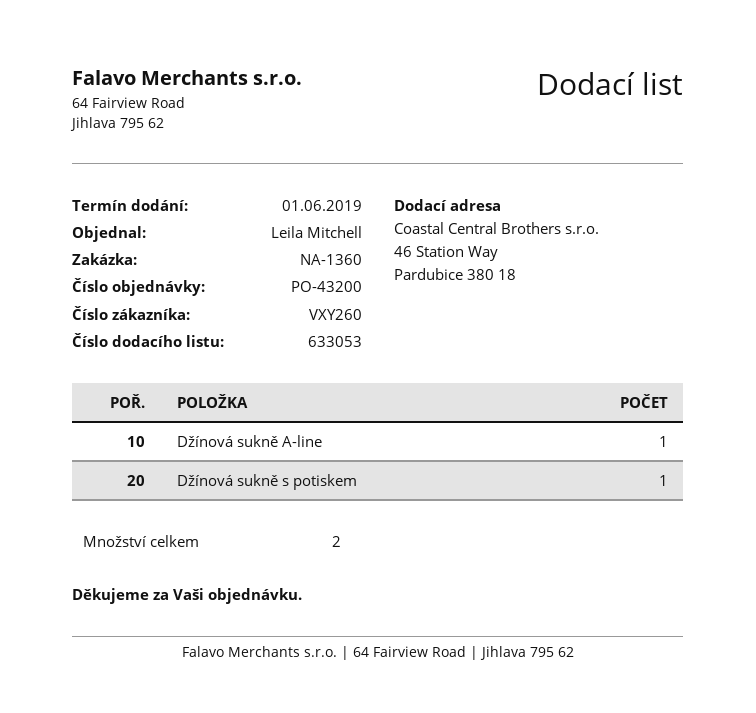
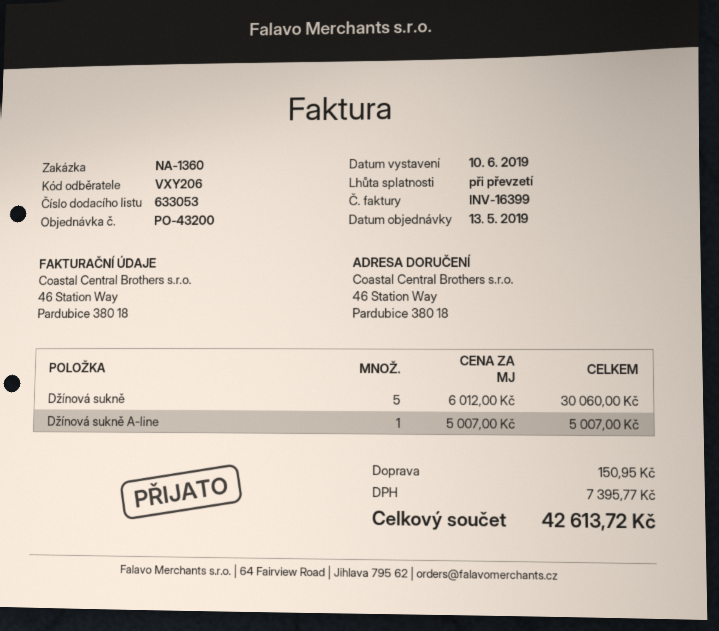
customer number: VXY260 -> VXY206
Džínová sukně s potiskem: 1 -> none
Džínová sukně: none -> 5

